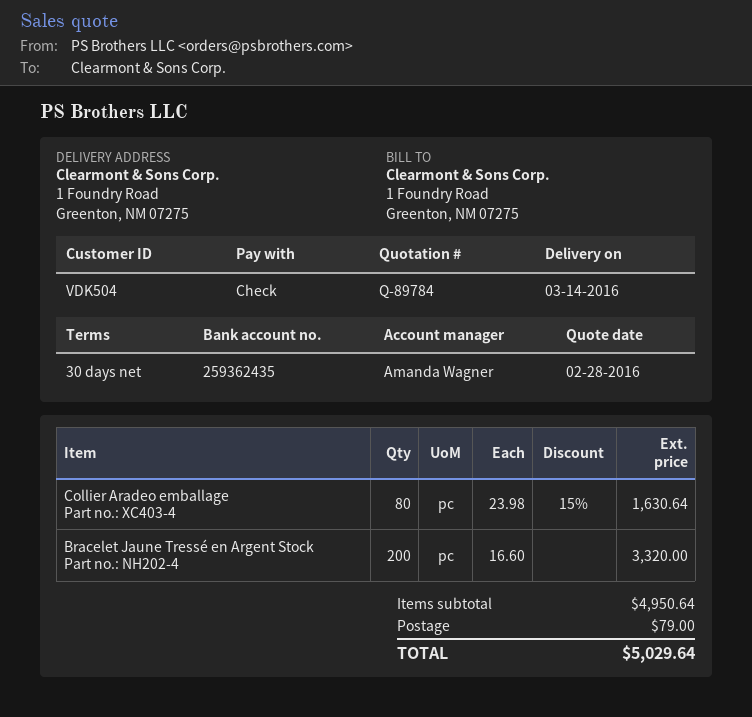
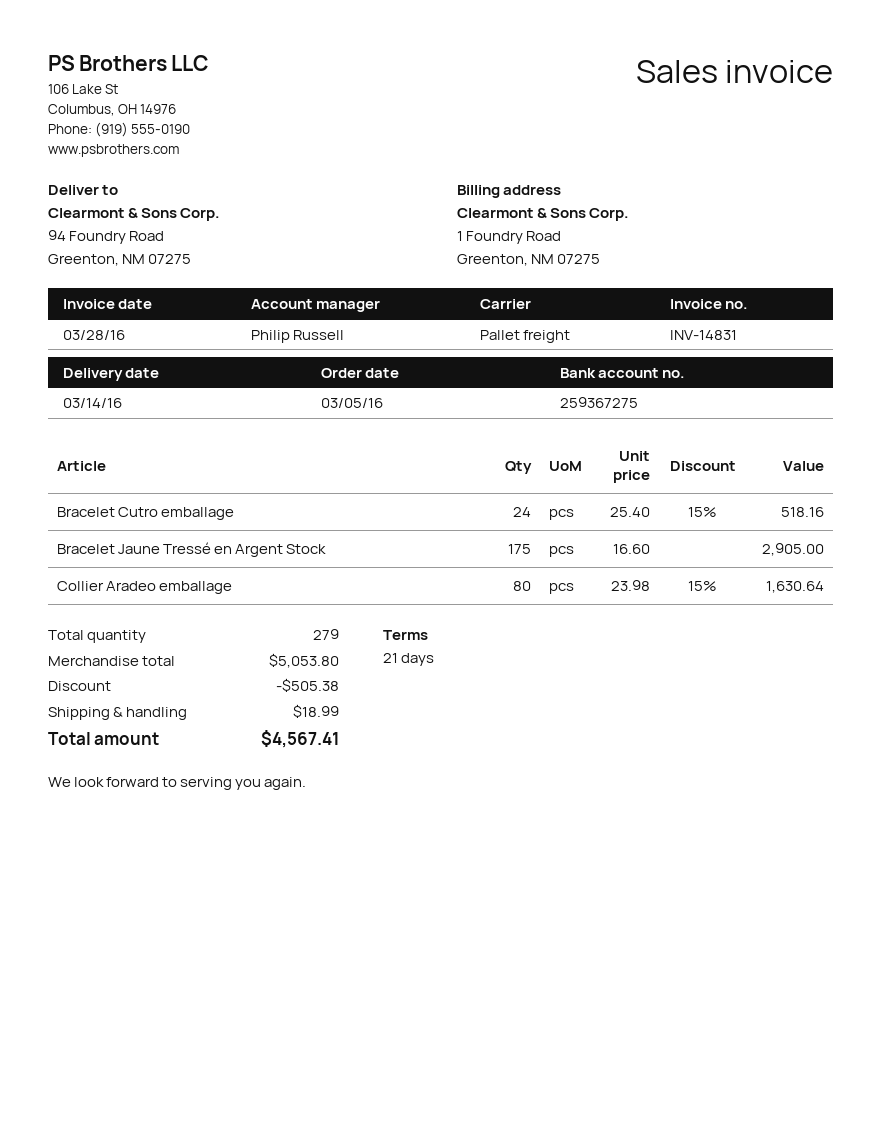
payment terms: 30 days -> 21 days
sales rep: Amanda Wagner -> Philip Russell
bank account: 259362435 -> 259367275
ship to: 1 Foundry Road, Greenton, NM 07275 -> 94 Foundry Road, Greenton, NM 07275
Bracelet Jaune Tressé en Argent Stock: 200 x 16.60 = 3320.00 -> 175 x 16.60 = 2905.00
Bracelet Cutro emballage: none -> 24 x 25.40 - 15% = 518.16
subtotal: 4950.64 -> 5053.80
discount: none -> 505.38
shipping: 79.00 -> 18.99
total: 5029.64 -> 4567.41

